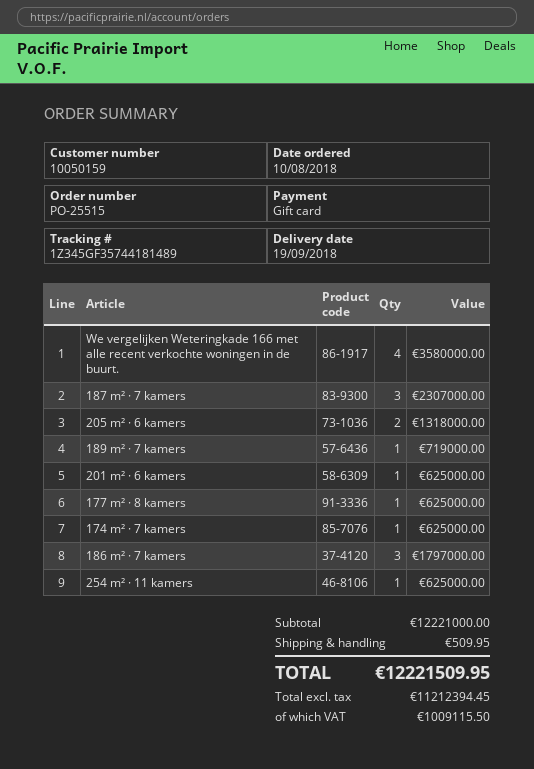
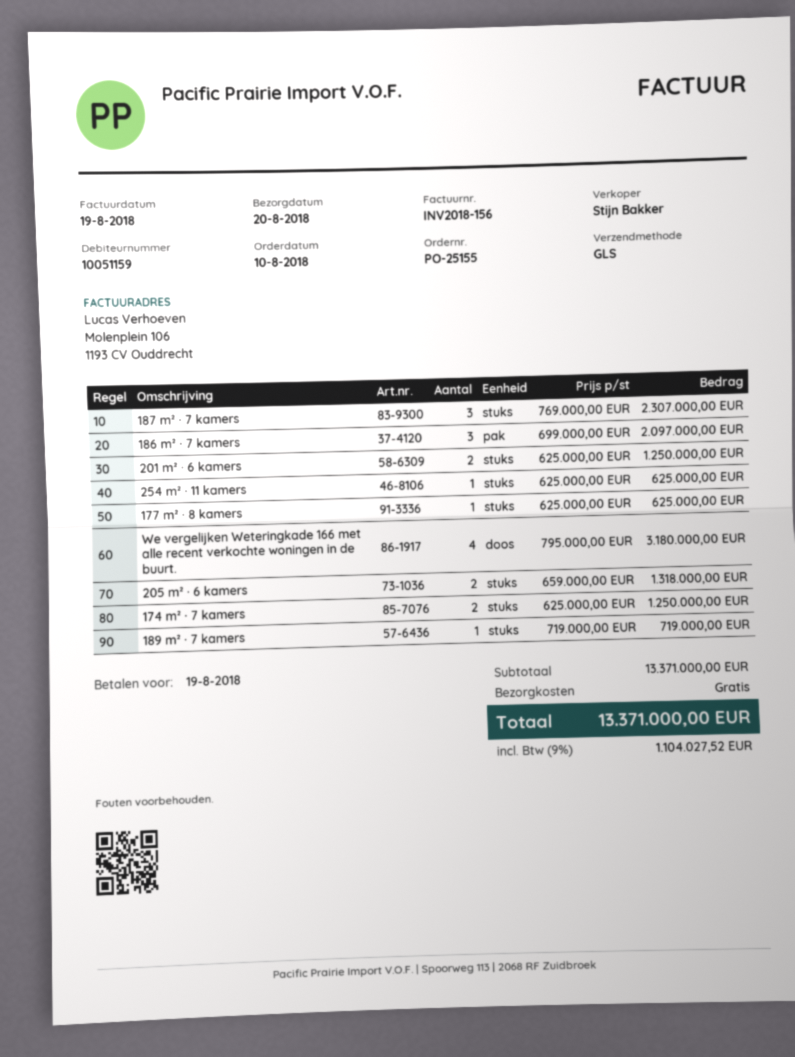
order number: PO-25515 -> PO-25155
delivery date: 2018-09-19 -> 2018-08-20
customer number: 10050159 -> 10051159
We vergelijken Weteringkade 166 met alle recent verkochte woningen in de buurt.: 4 for 3580000.00 -> 4 for 3180000.00
201 m² · 6 kamers: 1 for 625000.00 -> 2 for 1250000.00
174 m² · 7 kamers: 1 for 625000.00 -> 2 for 1250000.00
186 m² · 7 kamers: 3 for 1797000.00 -> 3 for 2097000.00
subtotal: 12221000.00 -> 13371000.00
shipping: 509.95 -> 0.00
tax: 1009115.50 -> 1104027.52
total: 12221509.95 -> 13371000.00

